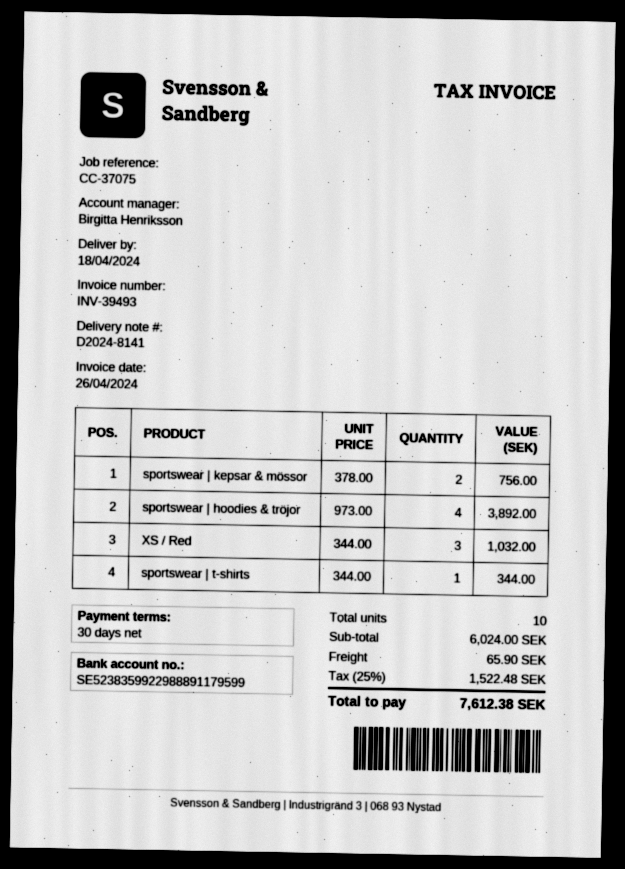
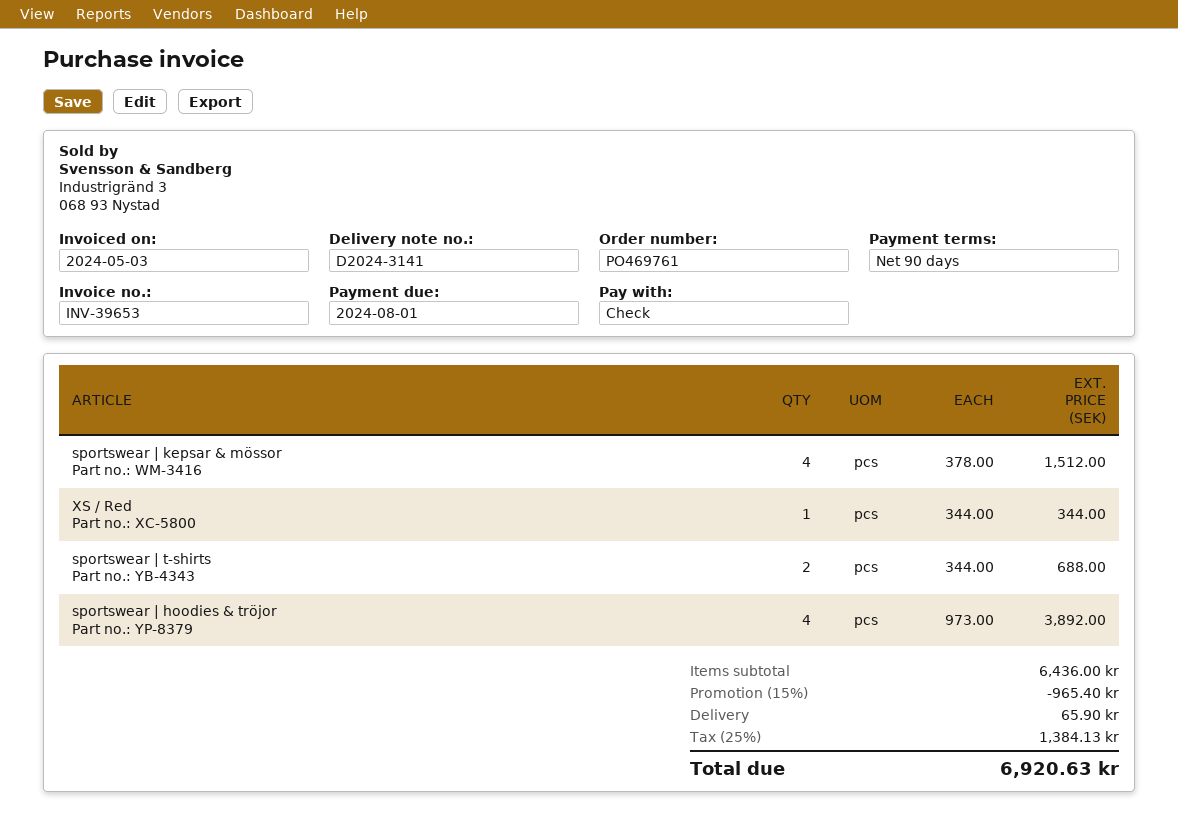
delivery note number: D2024-8141 -> D2024-3141
invoice number: INV-39493 -> INV-39653
invoice date: 2024-04-26 -> 2024-05-03
payment terms: 30 days -> 90 days
sportswear | kepsar & mössor: 2 x 378.00 = 756.00 -> 4 x 378.00 = 1512.00
XS / Red: 3 x 344.00 = 1032.00 -> 1 x 344.00 = 344.00
sportswear | t-shirts: 1 x 344.00 = 344.00 -> 2 x 344.00 = 688.00
subtotal: 6024.00 -> 6436.00
discount: none -> 15% = 965.40
tax: 25% = 1522.48 -> 25% = 1384.13
total: 7612.38 -> 6920.63

